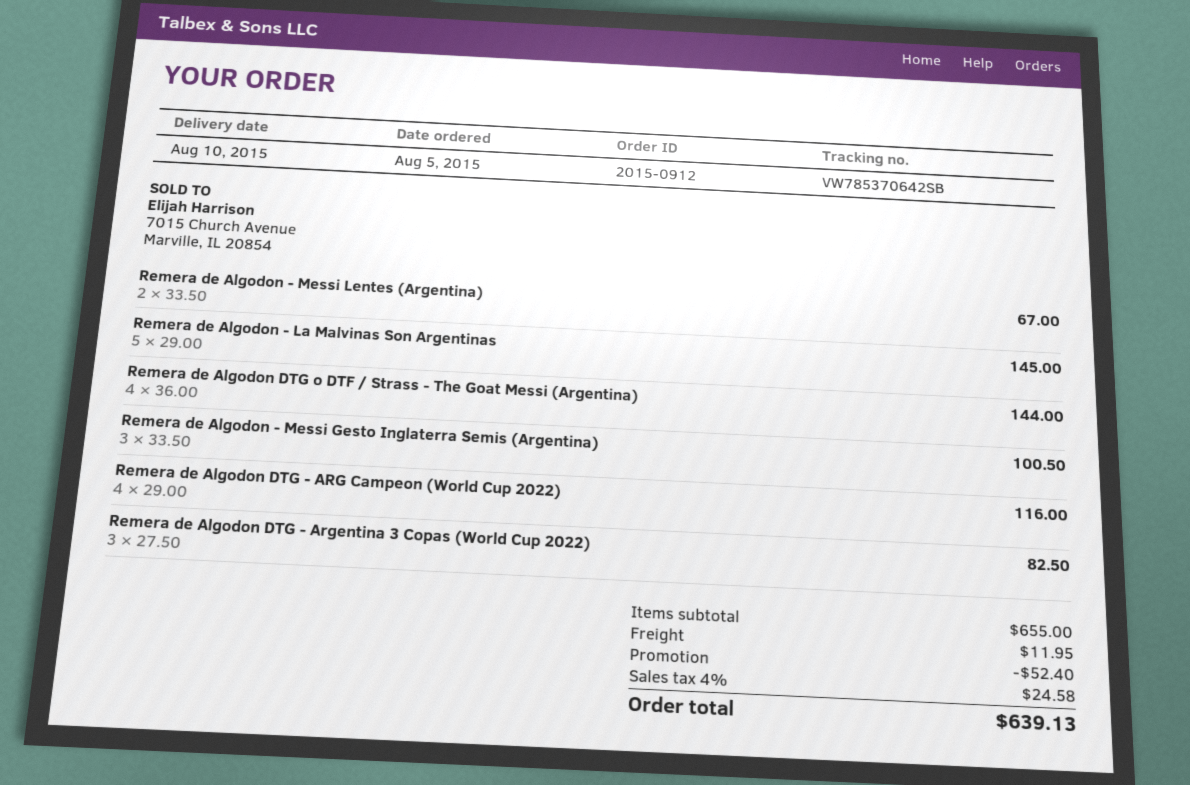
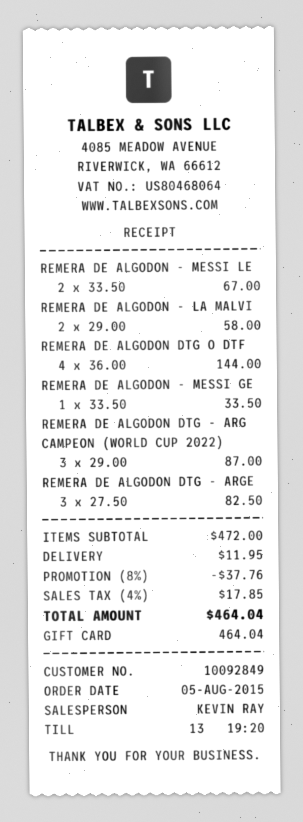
Remera de Algodon - La Malvinas Son Argentinas: 5 x 29.00 = 145.00 -> 2 x 29.00 = 58.00
Remera de Algodon - Messi Gesto Inglaterra Semis (Argentina): 3 x 33.50 = 100.50 -> 1 x 33.50 = 33.50
Remera de Algodon DTG - ARG Campeon (World Cup 2022): 4 x 29.00 = 116.00 -> 3 x 29.00 = 87.00
subtotal: 655.00 -> 472.00
discount: 52.40 -> 37.76
tax: 4% = 24.58 -> 4% = 17.85
total: 639.13 -> 464.04

